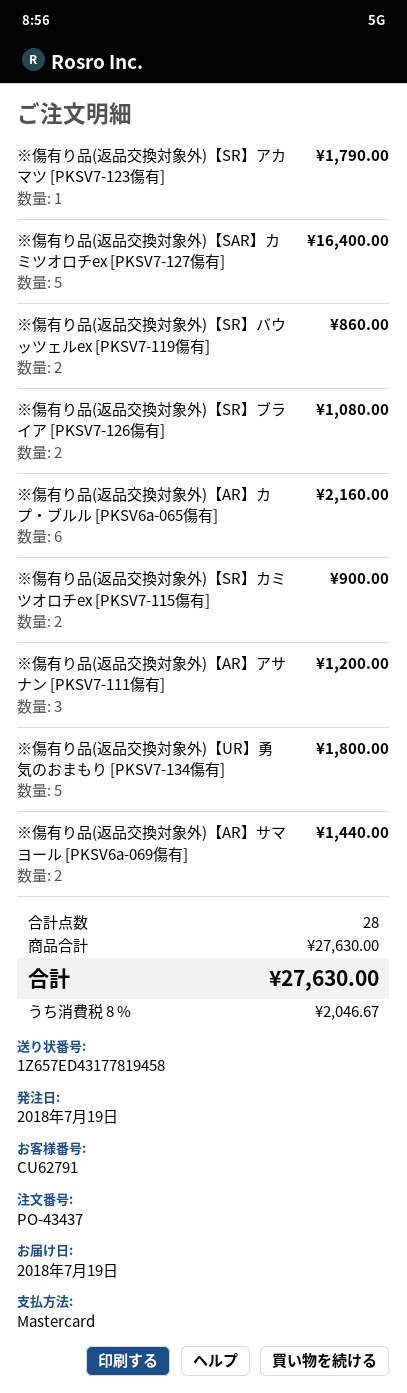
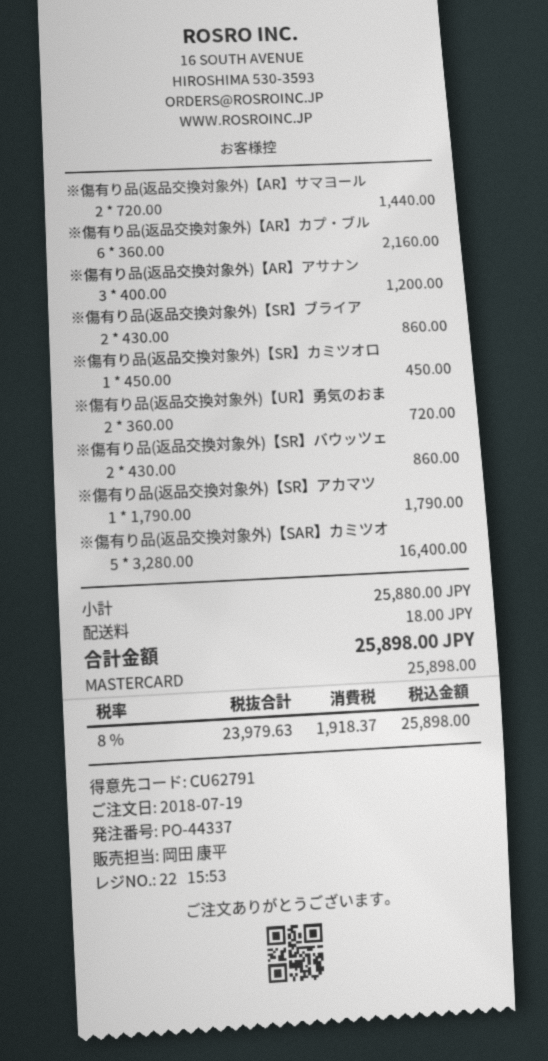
order number: PO-43437 -> PO-44337
※傷有り品(返品交換対象外)【SR】ブライア [PKSV7-126傷有]: 2 for 1080.00 -> 2 for 860.00
※傷有り品(返品交換対象外)【SR】カミツオロチex [PKSV7-115傷有]: 2 for 900.00 -> 1 for 450.00
※傷有り品(返品交換対象外)【UR】勇気のおまもり [PKSV7-134傷有]: 5 for 1800.00 -> 2 for 720.00
subtotal: 27630.00 -> 25880.00
shipping: none -> 18.00
tax: 8% = 2046.67 -> 8% = 1918.37
total: 27630.00 -> 25898.00

